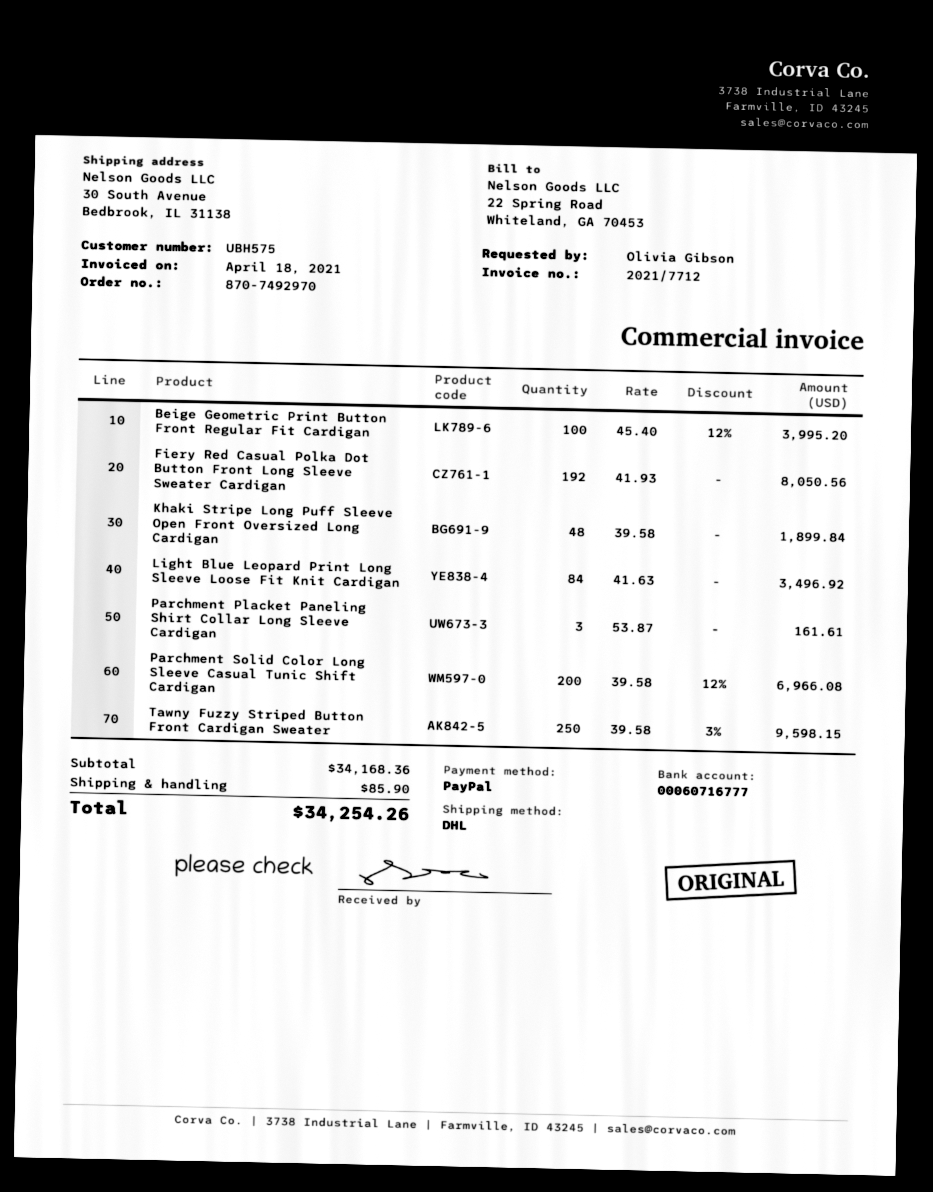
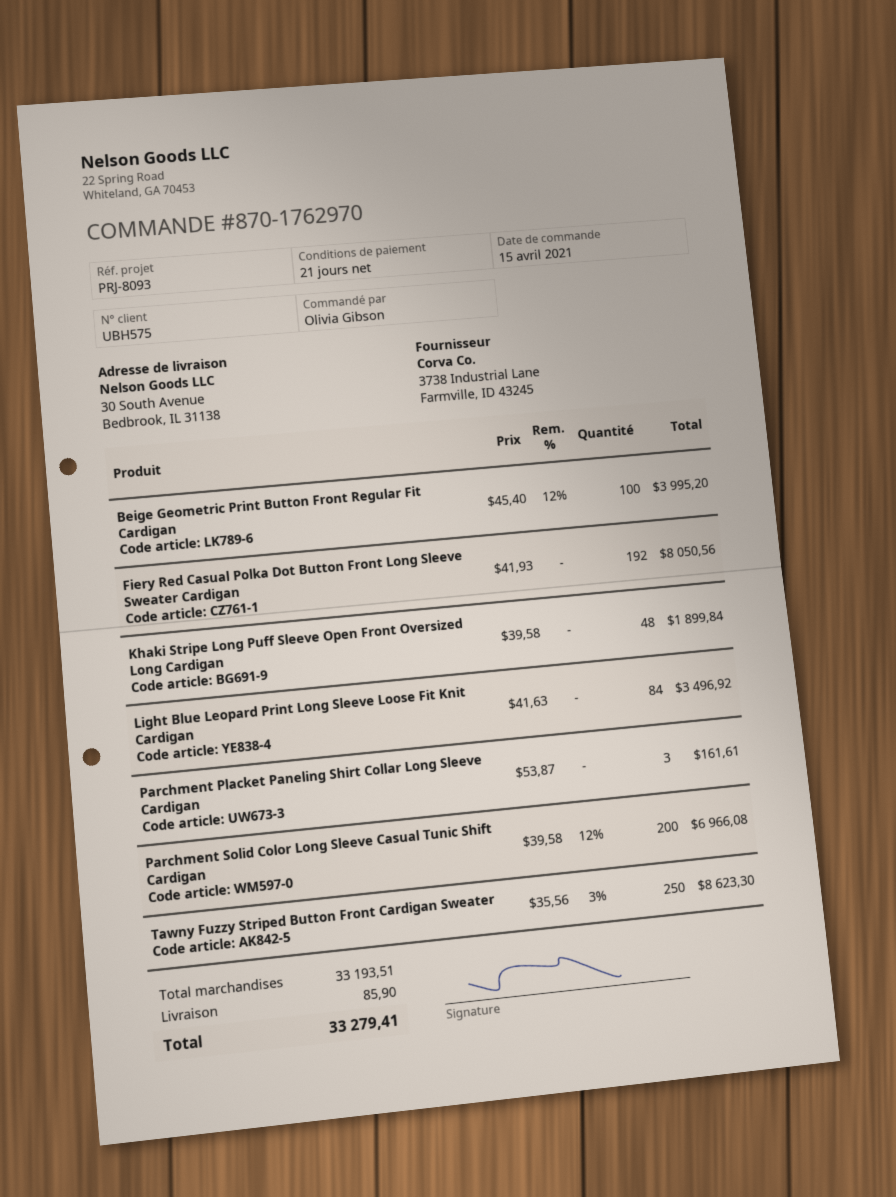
order number: 870-7492970 -> 870-1762970
Tawny Fuzzy Striped Button Front Cardigan Sweater: 250 x 39.58 - 3% = 9598.15 -> 250 x 35.56 - 3% = 8623.30
subtotal: 34168.36 -> 33193.51
total: 34254.26 -> 33279.41

